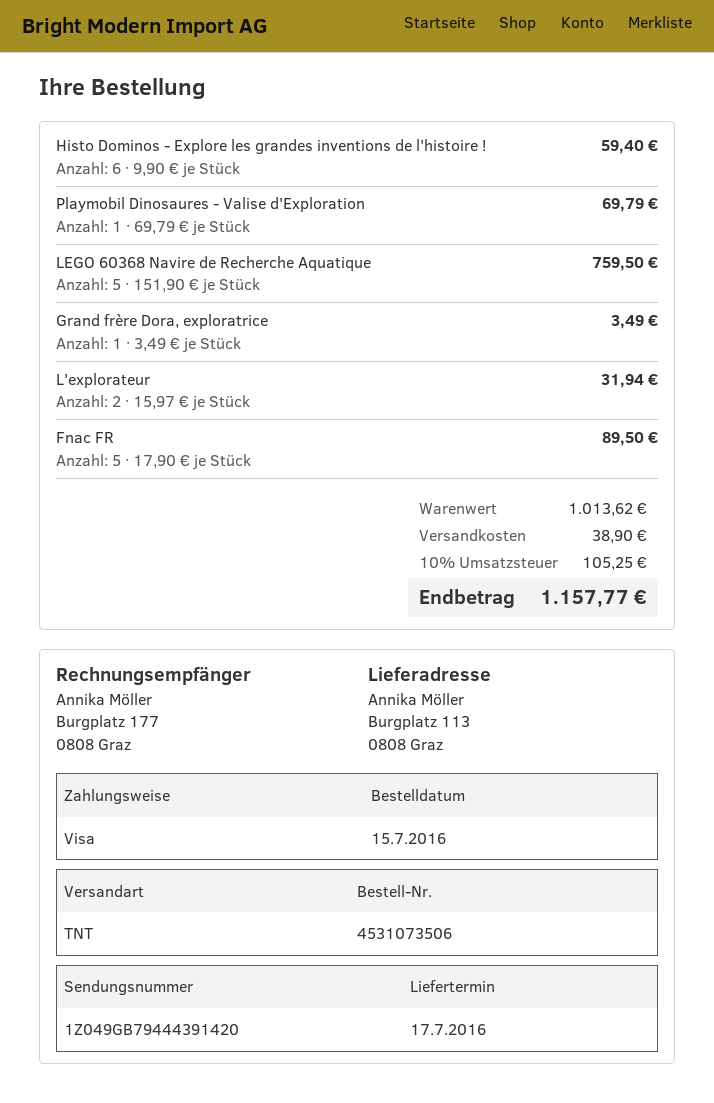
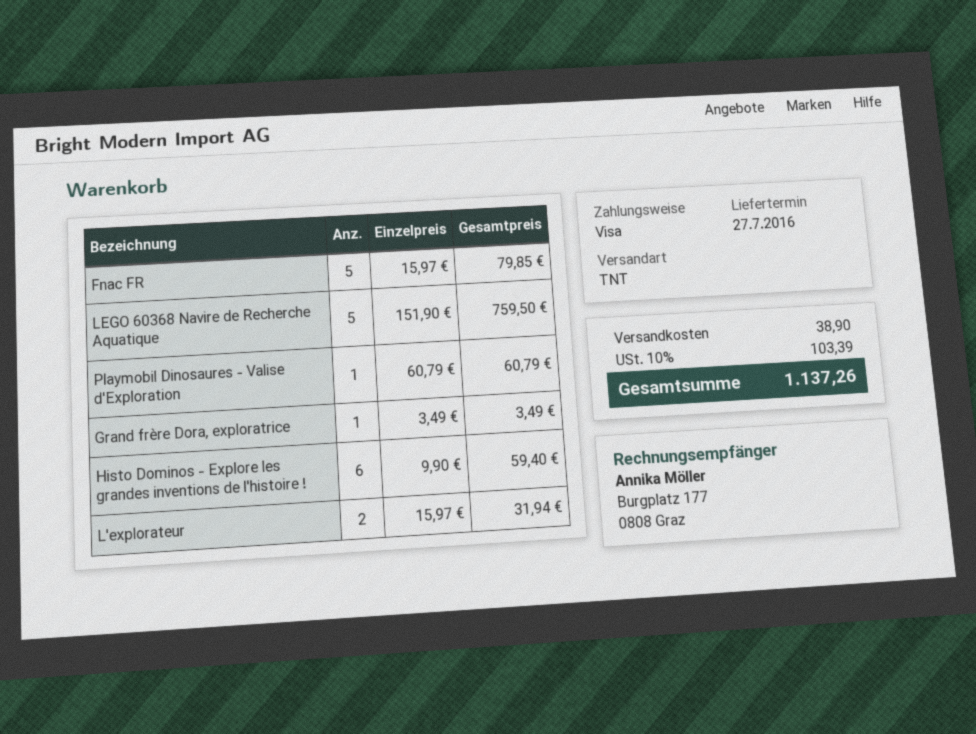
delivery date: 2016-07-17 -> 2016-07-27
Playmobil Dinosaures - Valise d'Exploration: 1 x 69.79 = 69.79 -> 1 x 60.79 = 60.79
Fnac FR: 5 x 17.90 = 89.50 -> 5 x 15.97 = 79.85
tax: 10% = 105.25 -> 10% = 103.39
total: 1157.77 -> 1137.26

